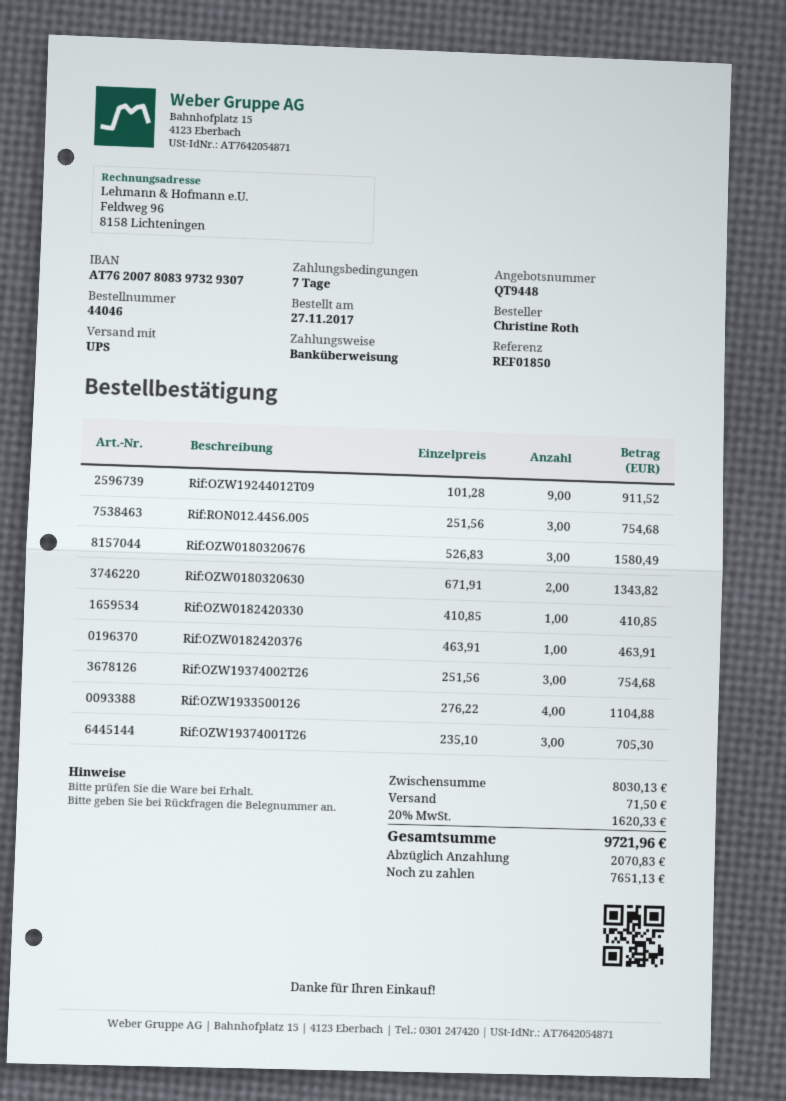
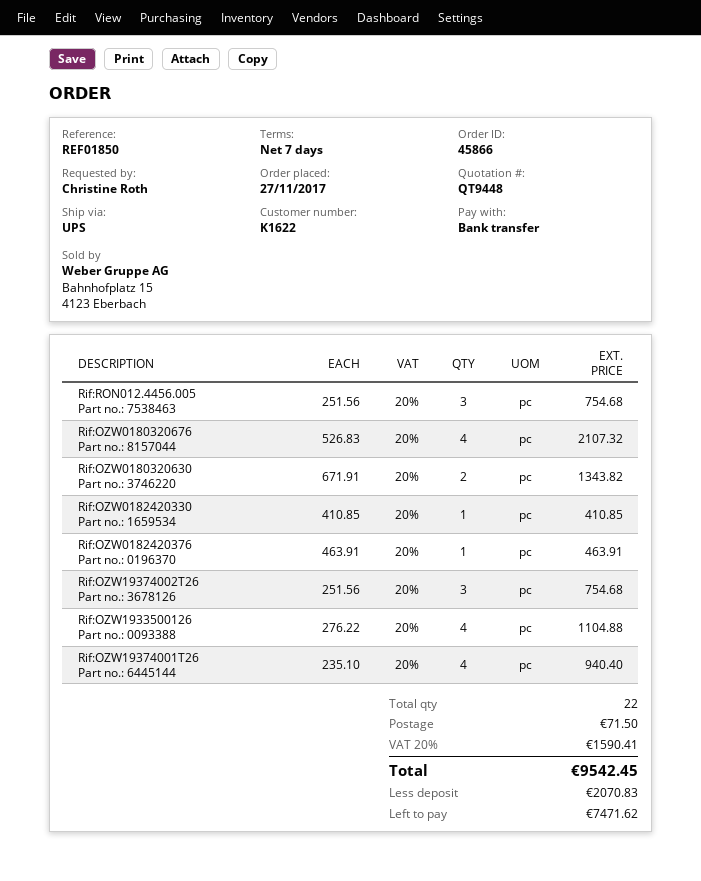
order number: 44046 -> 45866
Rif:OZW19244012T09: 9 x 101.28 = 911.52 -> none
Rif:OZW0180320676: 3 x 526.83 = 1580.49 -> 4 x 526.83 = 2107.32
Rif:OZW19374001T26: 3 x 235.10 = 705.30 -> 4 x 235.10 = 940.40
tax: 20% = 1620.33 -> 20% = 1590.41
total: 9721.96 -> 9542.45
balance: 7651.13 -> 7471.62

